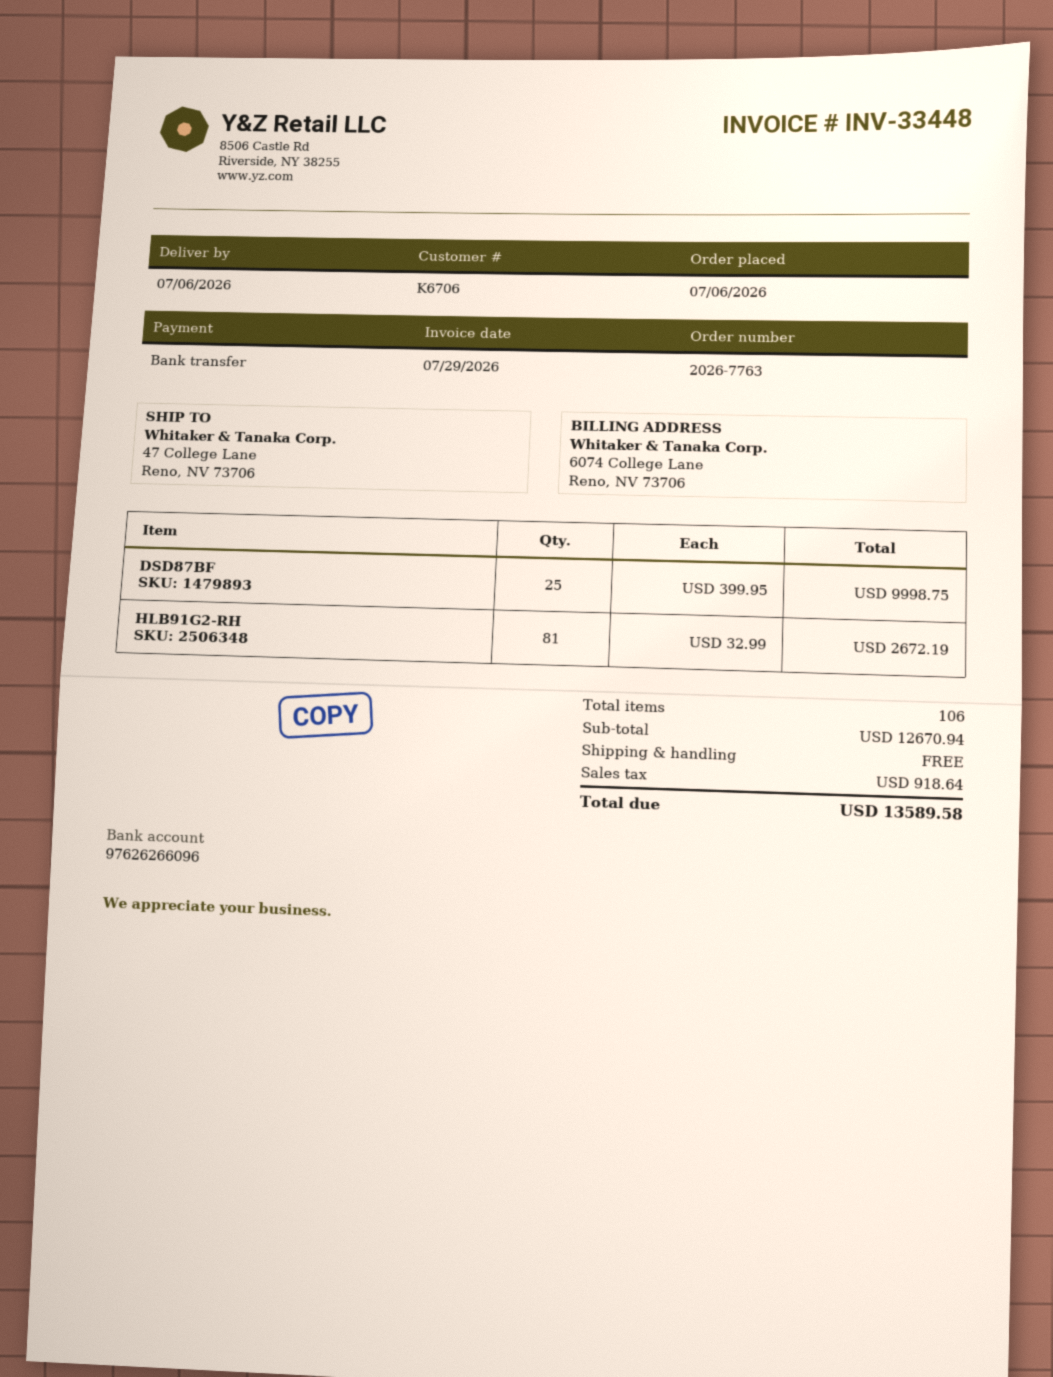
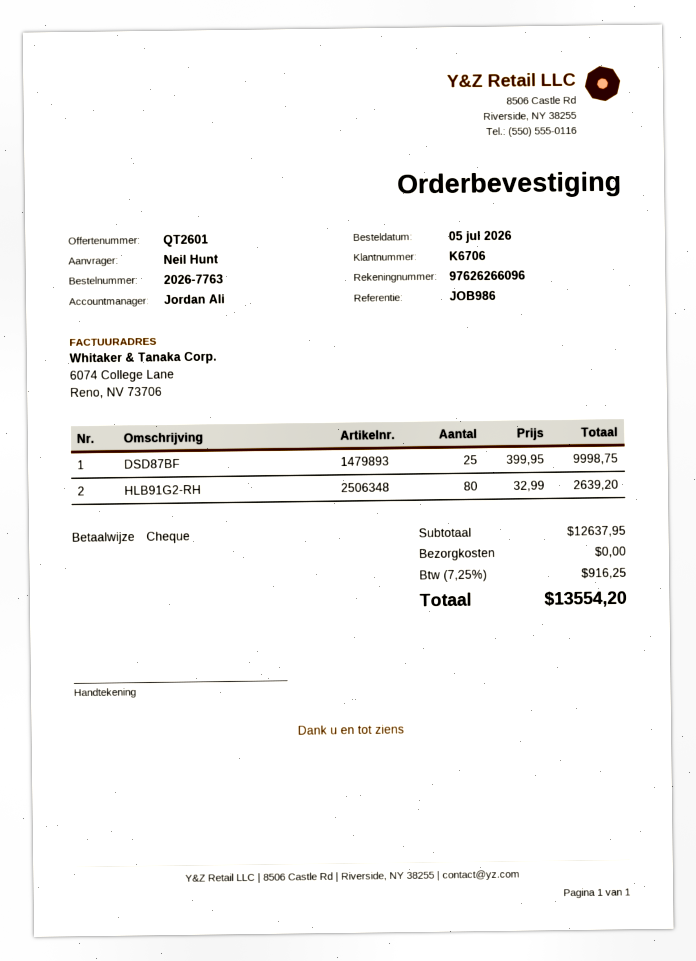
order date: 2026-07-06 -> 2026-07-05
payment method: bank transfer -> cheque
HLB91G2-RH: 81 x 32.99 = 2672.19 -> 80 x 32.99 = 2639.20
subtotal: 12670.94 -> 12637.95
tax: 918.64 -> 916.25
total: 13589.58 -> 13554.20

